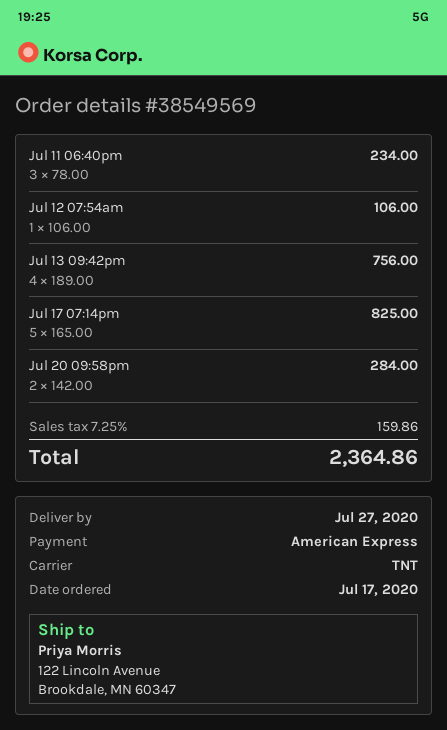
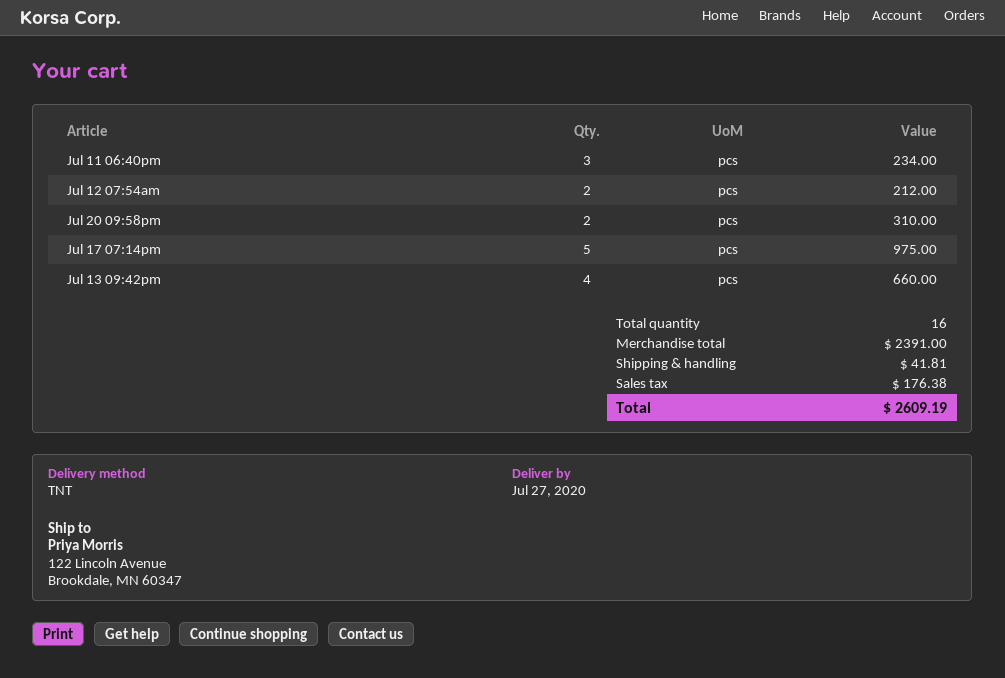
Jul 12 07:54am: 1 for 106.00 -> 2 for 212.00
Jul 13 09:42pm: 4 for 756.00 -> 4 for 660.00
Jul 17 07:14pm: 5 for 825.00 -> 5 for 975.00
Jul 20 09:58pm: 2 for 284.00 -> 2 for 310.00
shipping: none -> 41.81
tax: 159.86 -> 176.38
total: 2364.86 -> 2609.19

